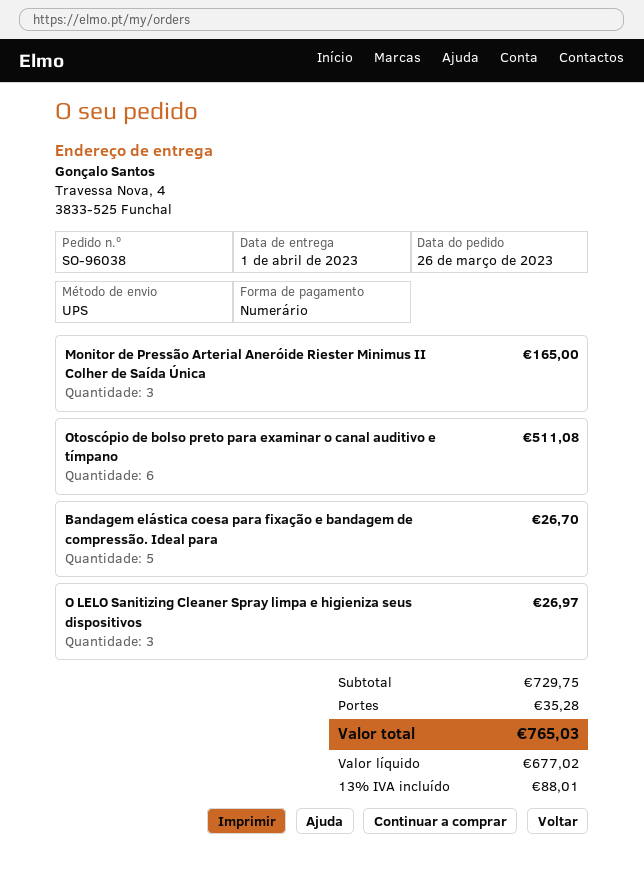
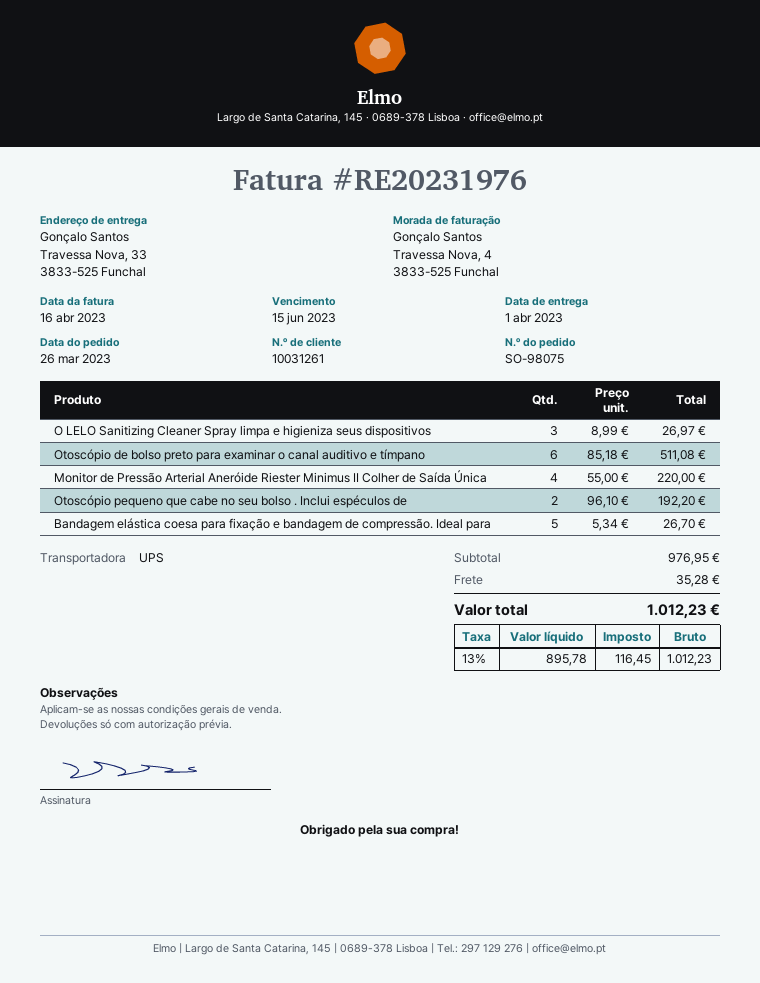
order number: SO-96038 -> SO-98075
ship to: Travessa Nova, 4, 3833-525 Funchal -> Travessa Nova, 33, 3833-525 Funchal
Monitor de Pressão Arterial Aneróide Riester Minimus II Colher de Saída Única: 3 for 165.00 -> 4 for 220.00
Otoscópio pequeno que cabe no seu bolso . Inclui espéculos de: none -> 2 for 192.20
subtotal: 729.75 -> 976.95
net: 677.02 -> 895.78
tax: 13% = 88.01 -> 13% = 116.45
total: 765.03 -> 1012.23

